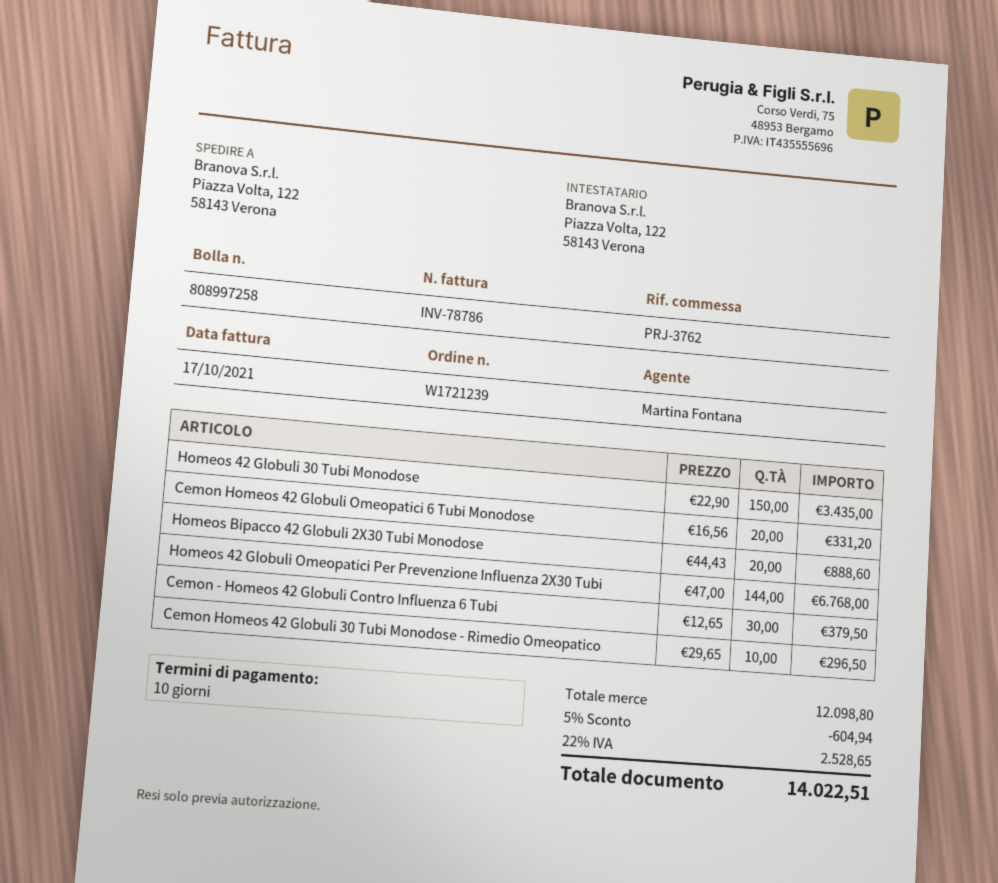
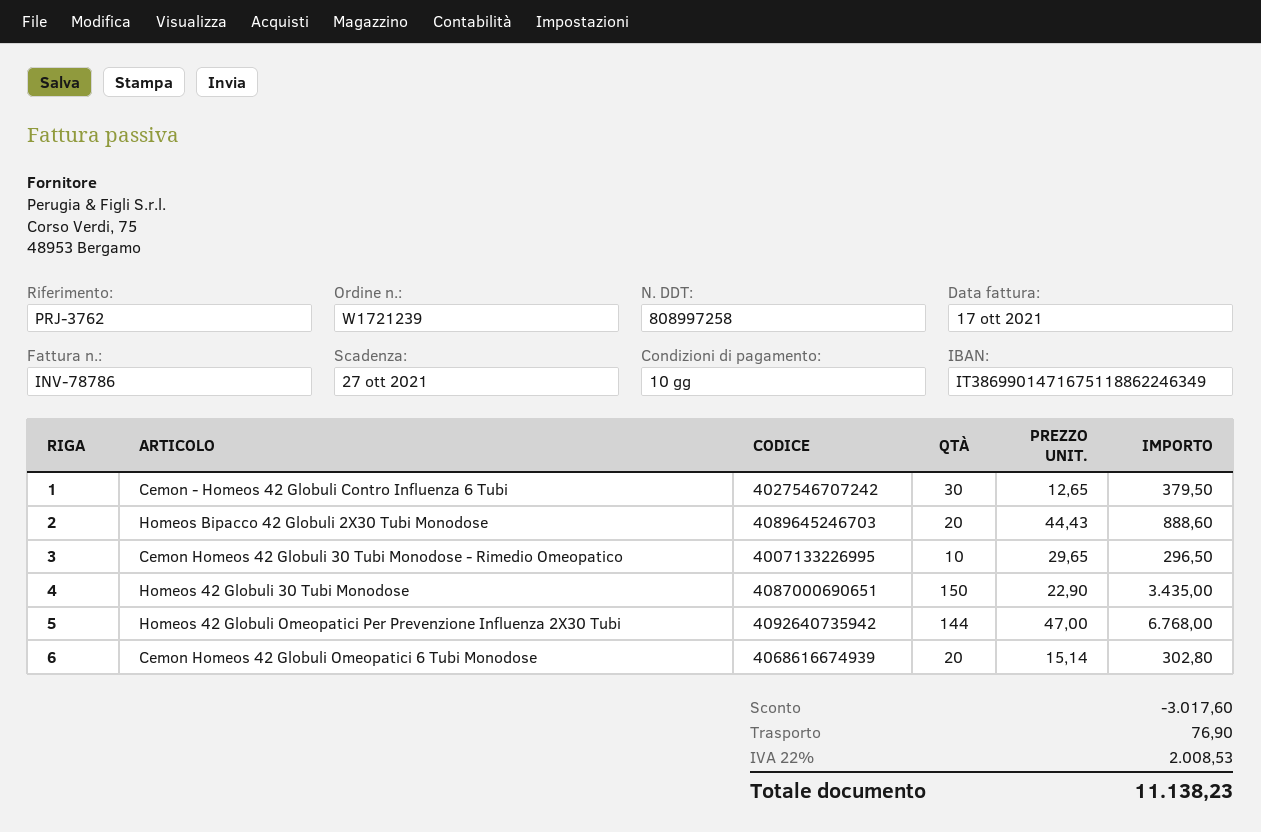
Cemon Homeos 42 Globuli Omeopatici 6 Tubi Monodose: 20 x 16.56 = 331.20 -> 20 x 15.14 = 302.80
discount: 604.94 -> 3017.60
shipping: none -> 76.90
tax: 22% = 2528.65 -> 22% = 2008.53
total: 14022.51 -> 11138.23

